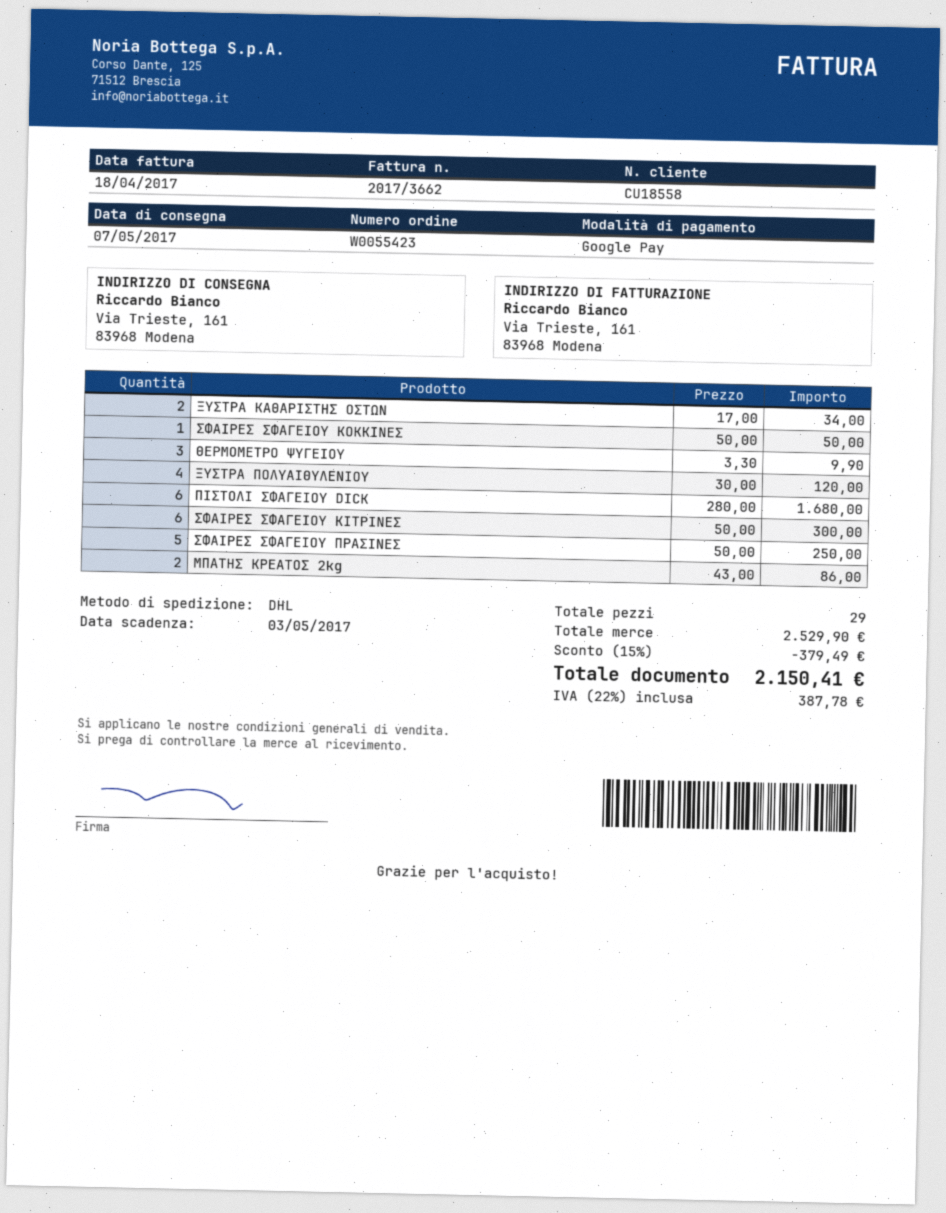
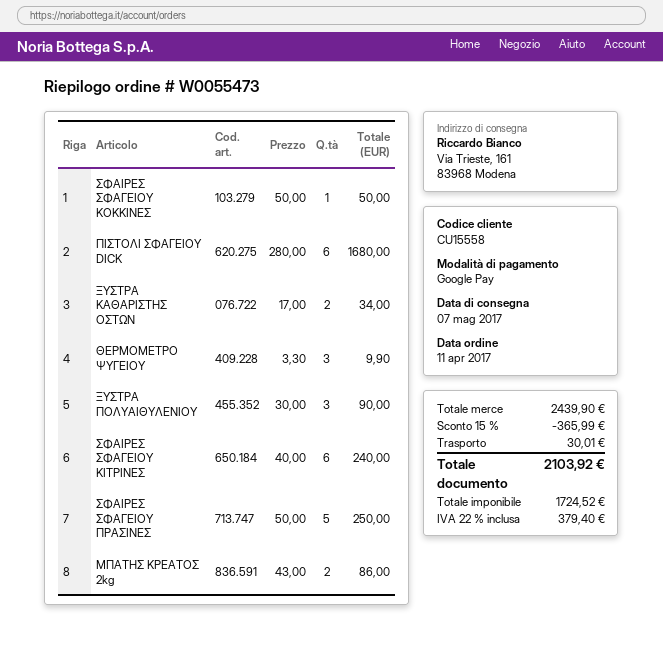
order number: W0055423 -> W0055473
customer number: CU18558 -> CU15558
ΞΥΣΤΡΑ ΠΟΛΥΑΙΘΥΛΕΝΙΟΥ: 4 x 30.00 = 120.00 -> 3 x 30.00 = 90.00
ΣΦΑΙΡΕΣ ΣΦΑΓΕΙΟΥ ΚΙΤΡΙΝΕΣ: 6 x 50.00 = 300.00 -> 6 x 40.00 = 240.00
subtotal: 2529.90 -> 2439.90
discount: 15% = 379.49 -> 15% = 365.99
shipping: none -> 30.01
tax: 22% = 387.78 -> 22% = 379.40
total: 2150.41 -> 2103.92

